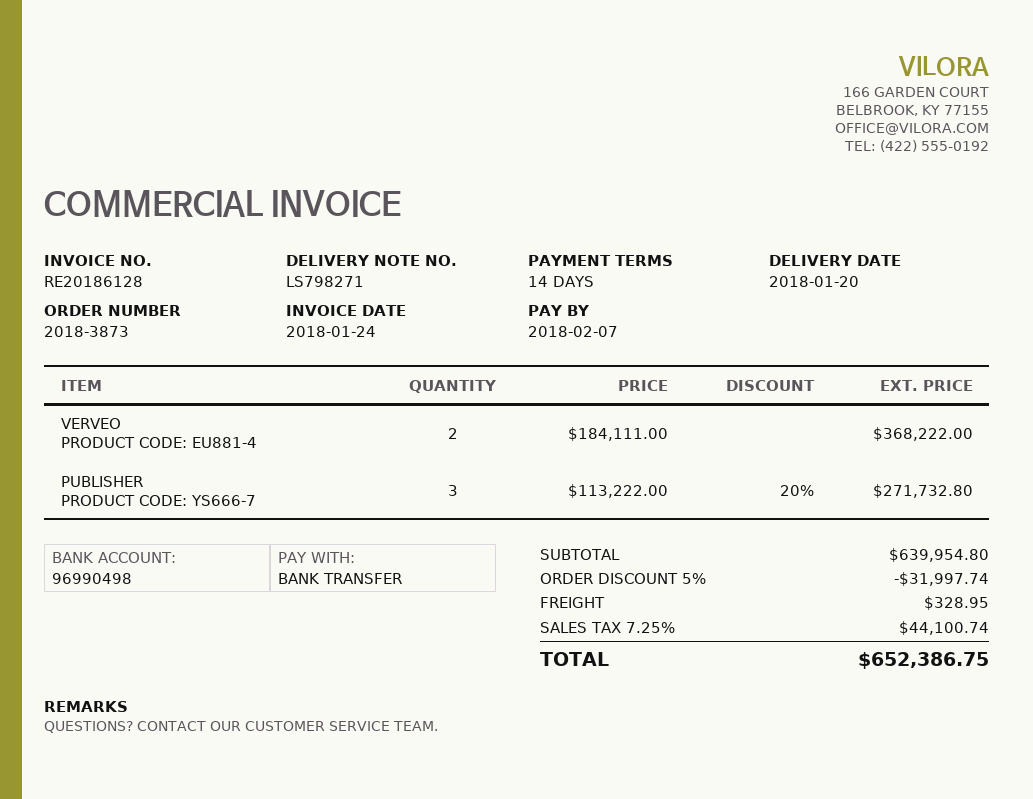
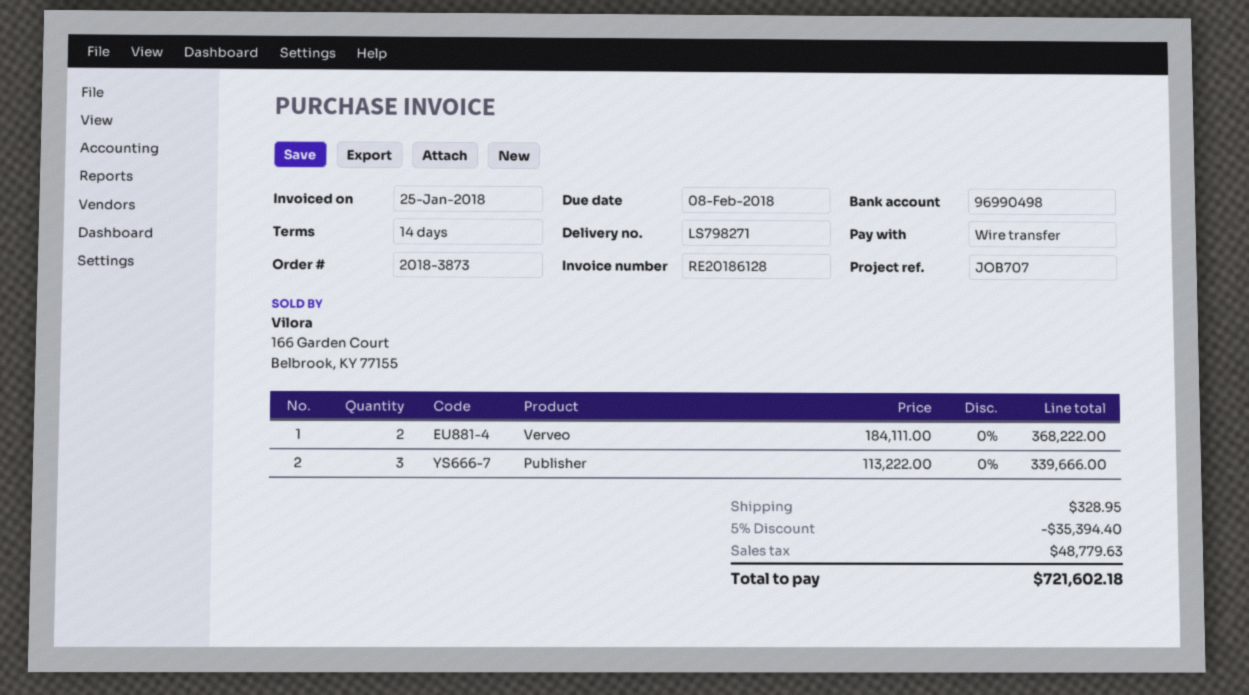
invoice date: 2018-01-24 -> 2018-01-25
due date: 2018-02-07 -> 2018-02-08
PUBLISHER: 3 x 113222.00 - 20% = 271732.80 -> 3 x 113222.00 = 339666.00
discount: 5% = 31997.74 -> 5% = 35394.40
tax: 44100.74 -> 48779.63
total: 652386.75 -> 721602.18

